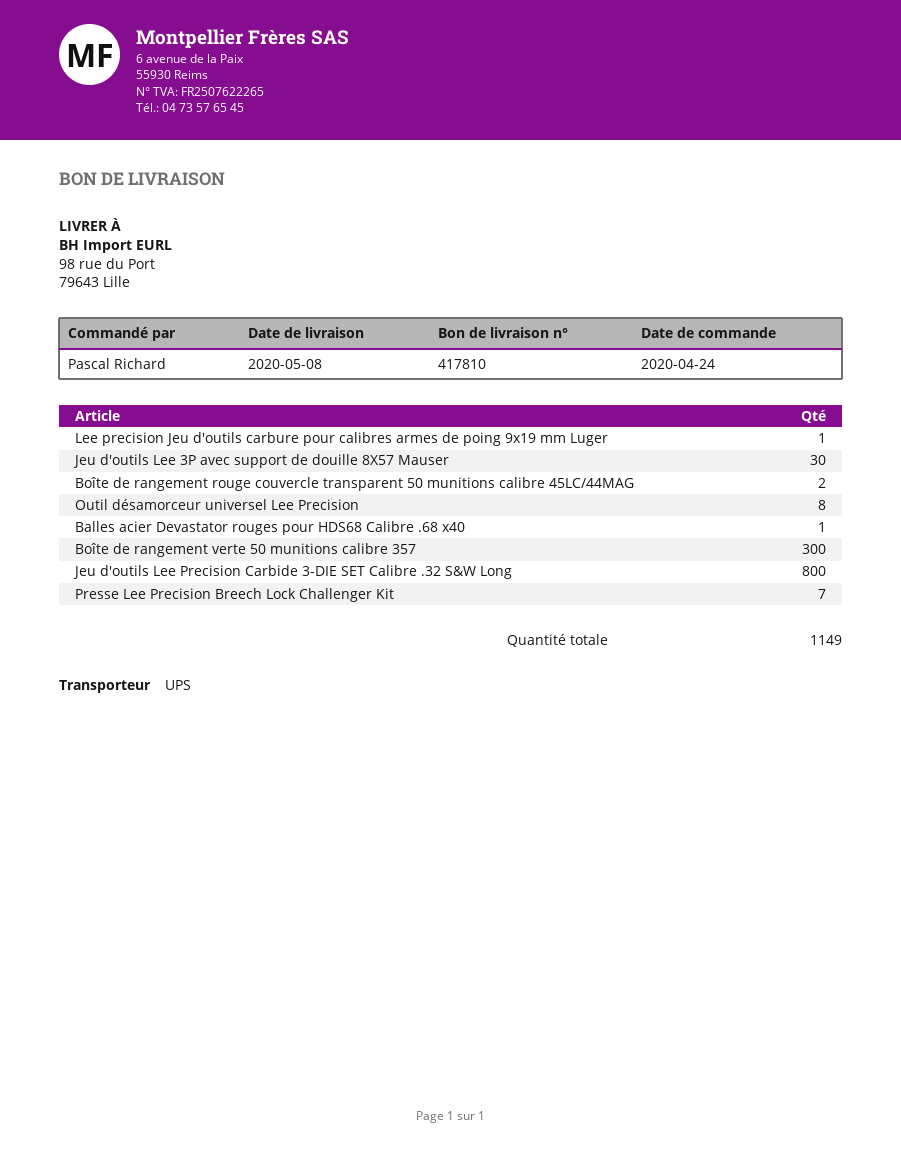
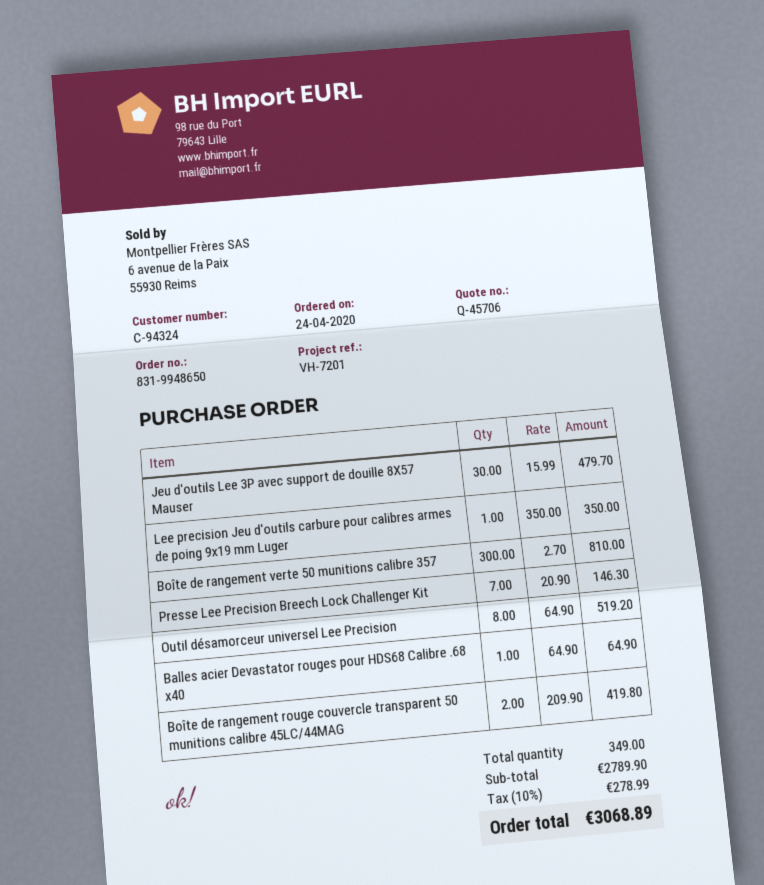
Jeu d'outils Lee Precision Carbide 3-DIE SET Calibre .32 S&W Long: 800 -> none
total quantity: 1149 -> 349

